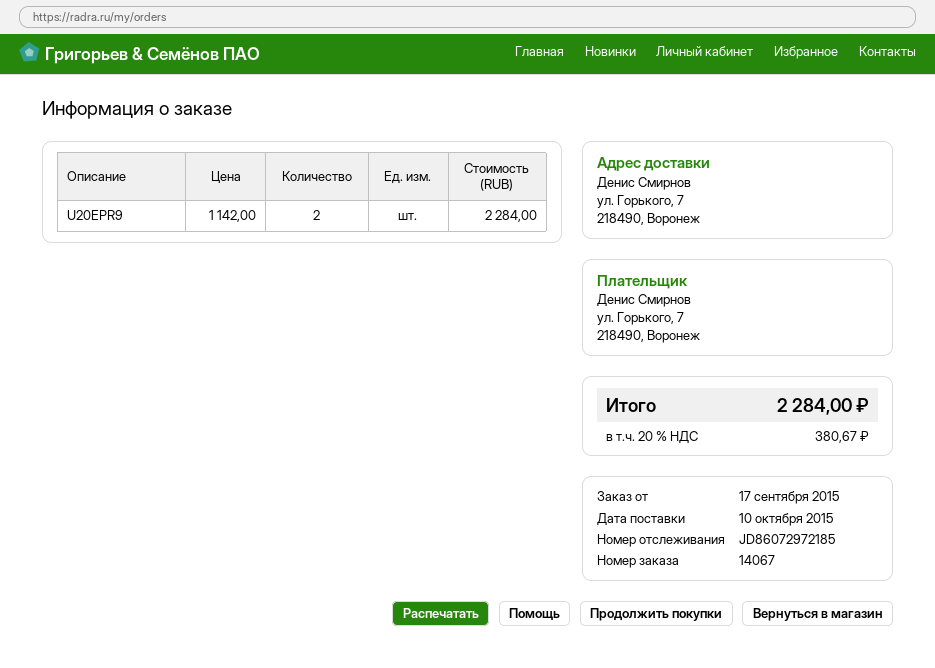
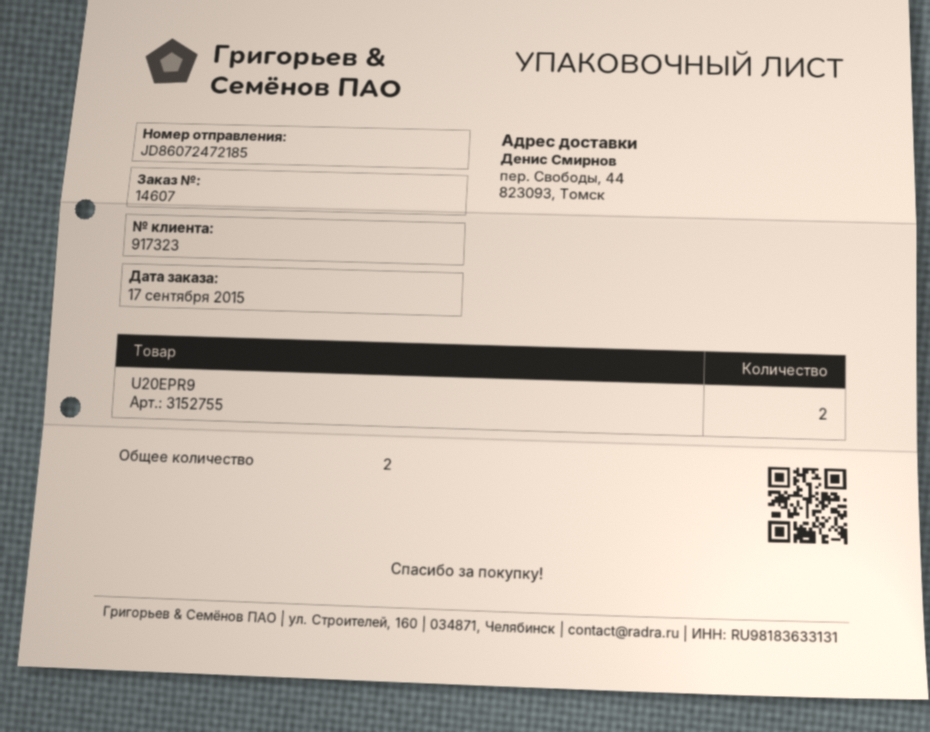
order number: 14067 -> 14607
tracking number: JD86072972185 -> JD86072472185
ship to: ул. Горького, 7, 218490, Воронеж -> пер. Свободы, 44, 823093, Томск

